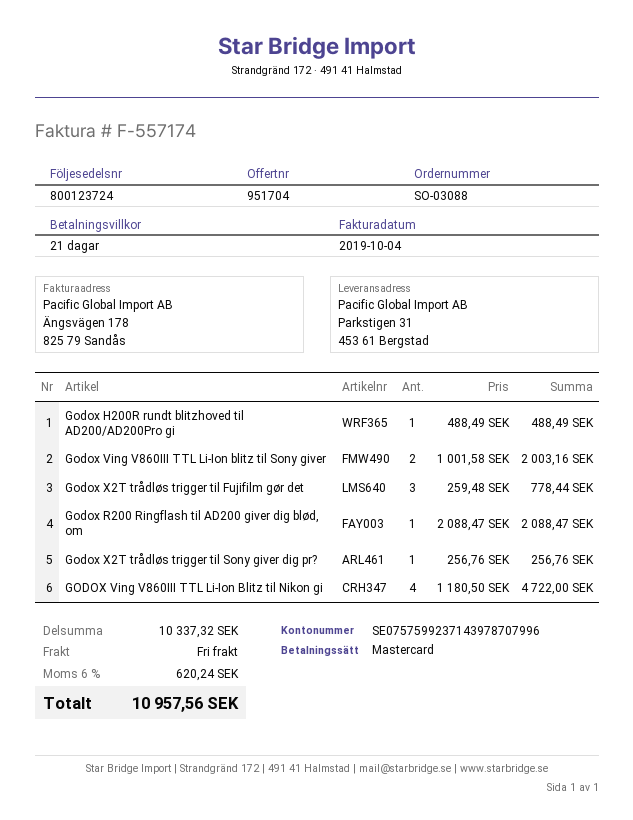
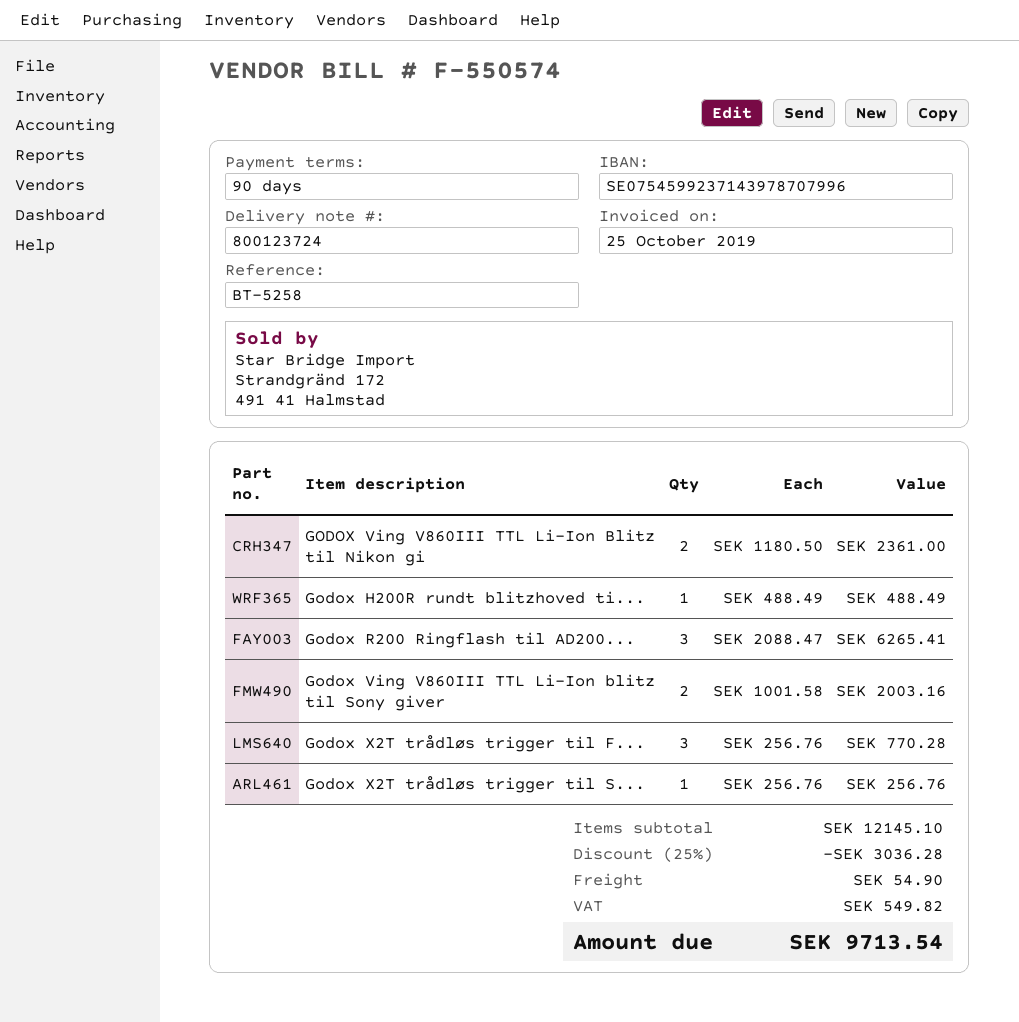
invoice number: F-557174 -> F-550574
invoice date: 2019-10-04 -> 2019-10-25
payment terms: 21 days -> 90 days
bank account: SE0757599237143978707996 -> SE0754599237143978707996
Godox X2T trådløs trigger til Fujifilm gør det: 3 x 259.48 = 778.44 -> 3 x 256.76 = 770.28
Godox R200 Ringflash til AD200 giver dig blød, om: 1 x 2088.47 = 2088.47 -> 3 x 2088.47 = 6265.41
GODOX Ving V860III TTL Li‑Ion Blitz til Nikon gi: 4 x 1180.50 = 4722.00 -> 2 x 1180.50 = 2361.00
subtotal: 10337.32 -> 12145.10
discount: none -> 25% = 3036.28
shipping: 0.00 -> 54.90
tax: 620.24 -> 549.82
total: 10957.56 -> 9713.54

